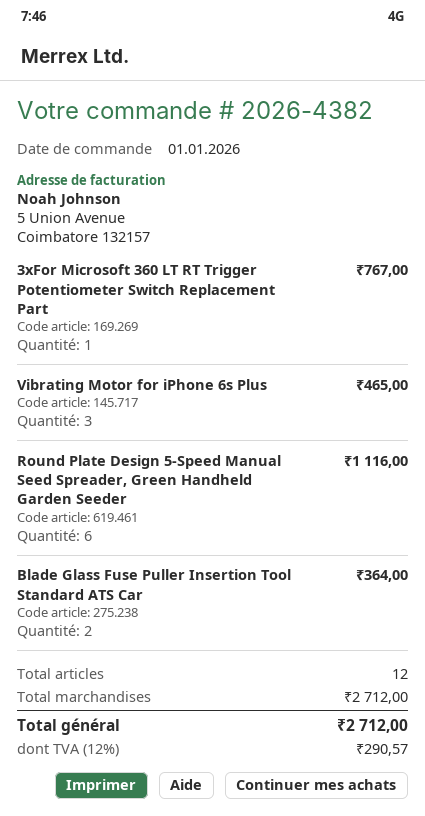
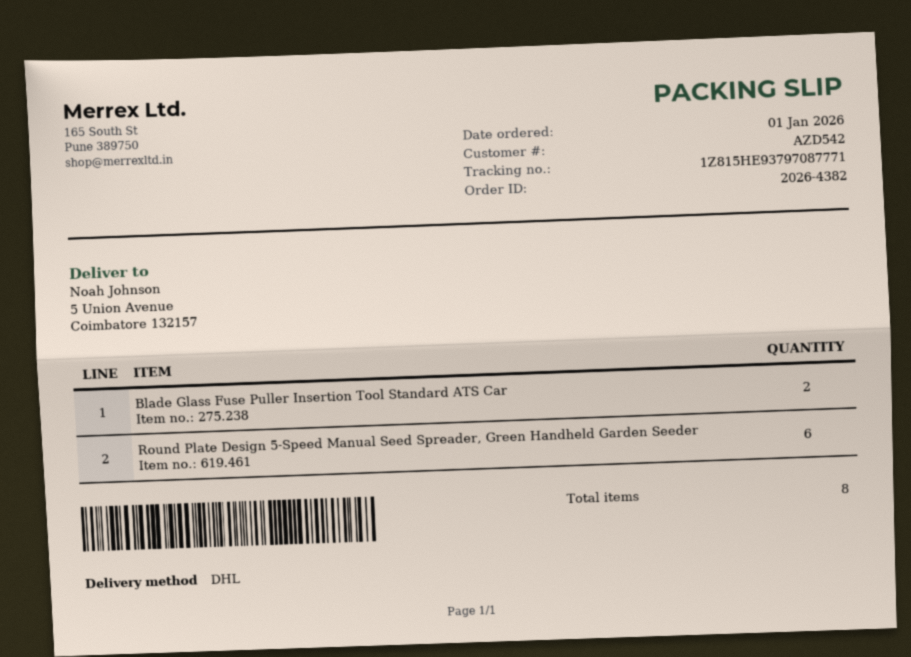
3xFor Microsoft 360 LT RT Trigger Potentiometer Switch Replacement Part: 1 -> none
Vibrating Motor for iPhone 6s Plus: 3 -> none
total quantity: 12 -> 8

